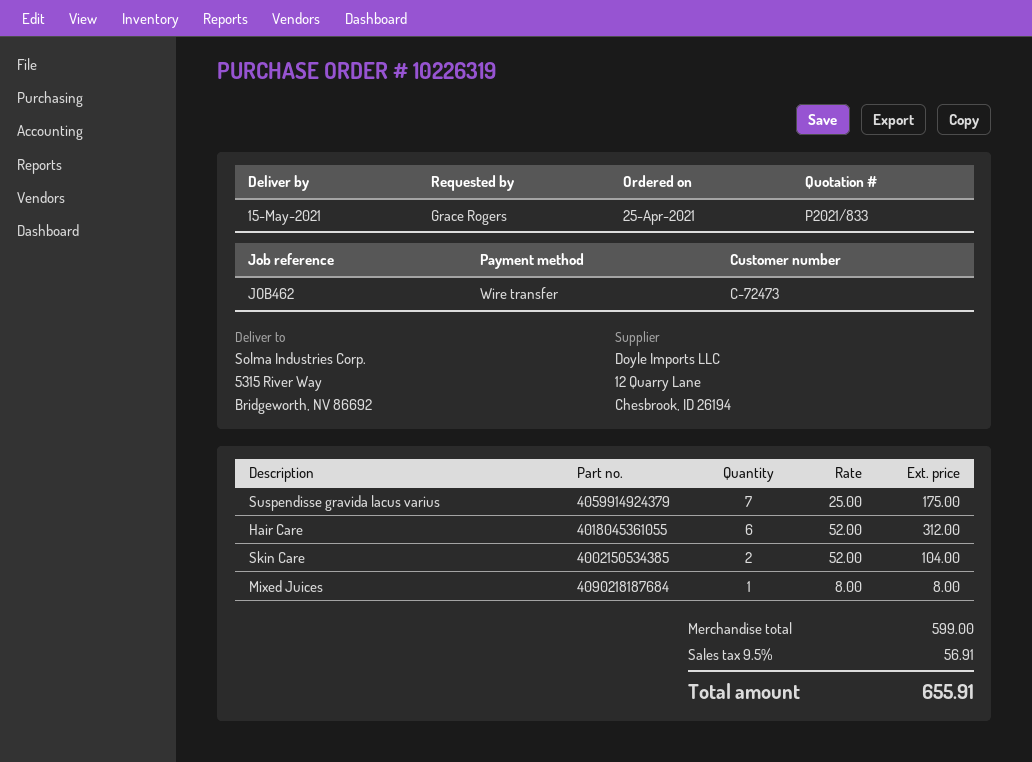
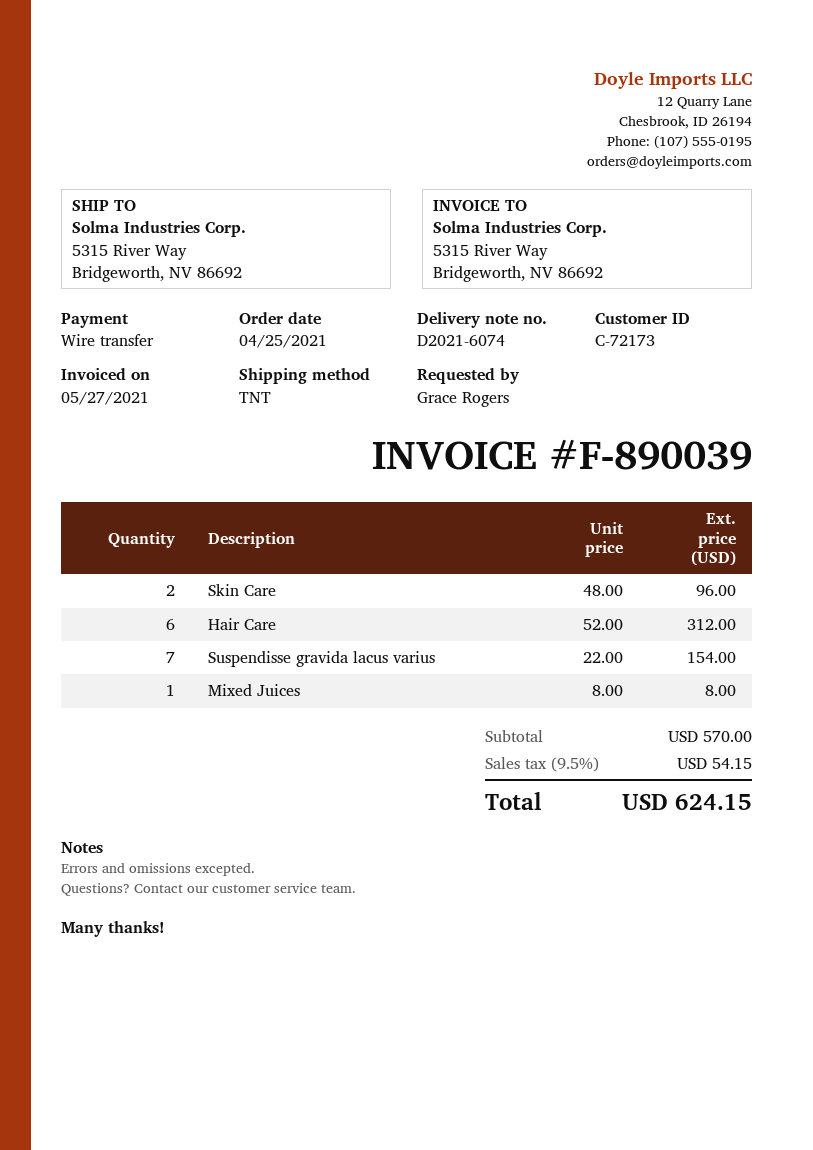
customer number: C-72473 -> C-72173
Suspendisse gravida lacus varius: 7 x 25.00 = 175.00 -> 7 x 22.00 = 154.00
Skin Care: 2 x 52.00 = 104.00 -> 2 x 48.00 = 96.00
subtotal: 599.00 -> 570.00
tax: 9.5% = 56.91 -> 9.5% = 54.15
total: 655.91 -> 624.15

